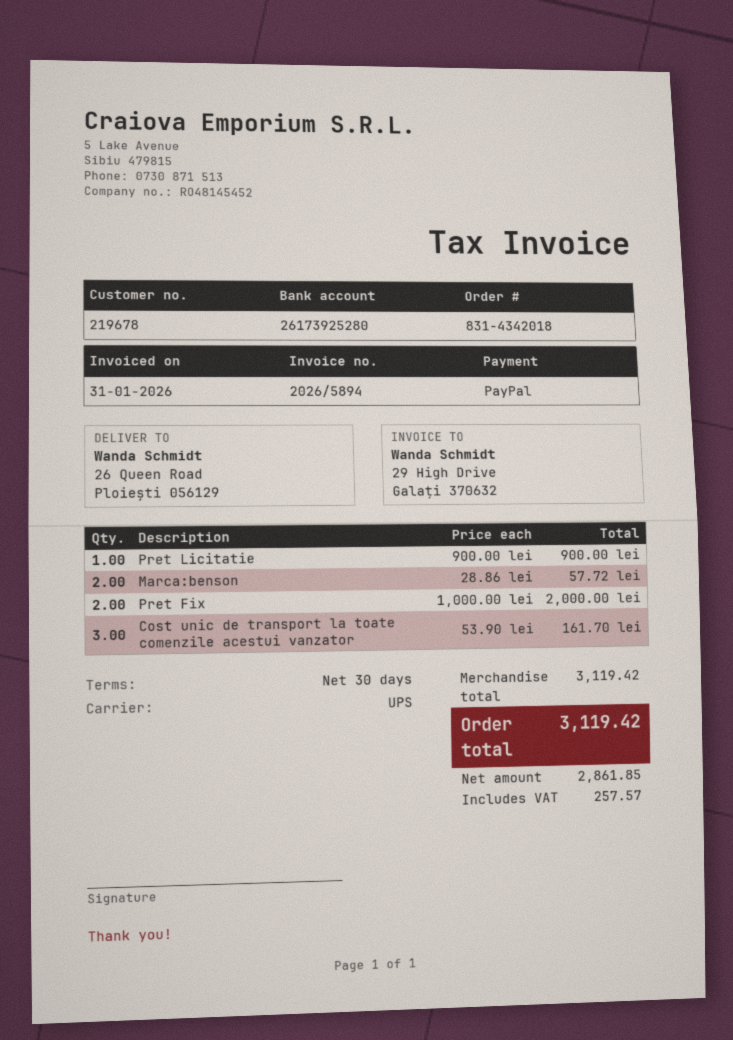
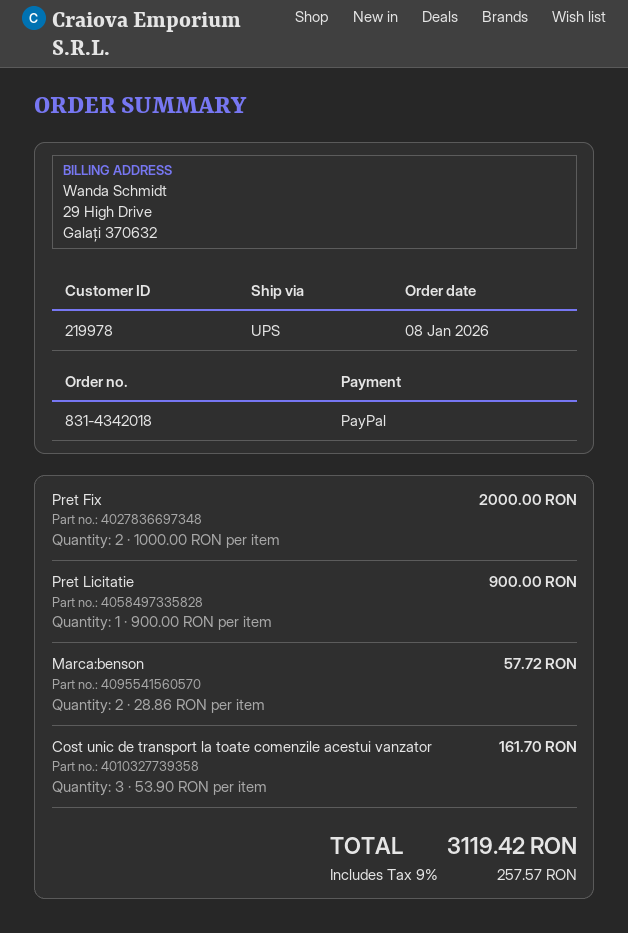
customer number: 219678 -> 219978

